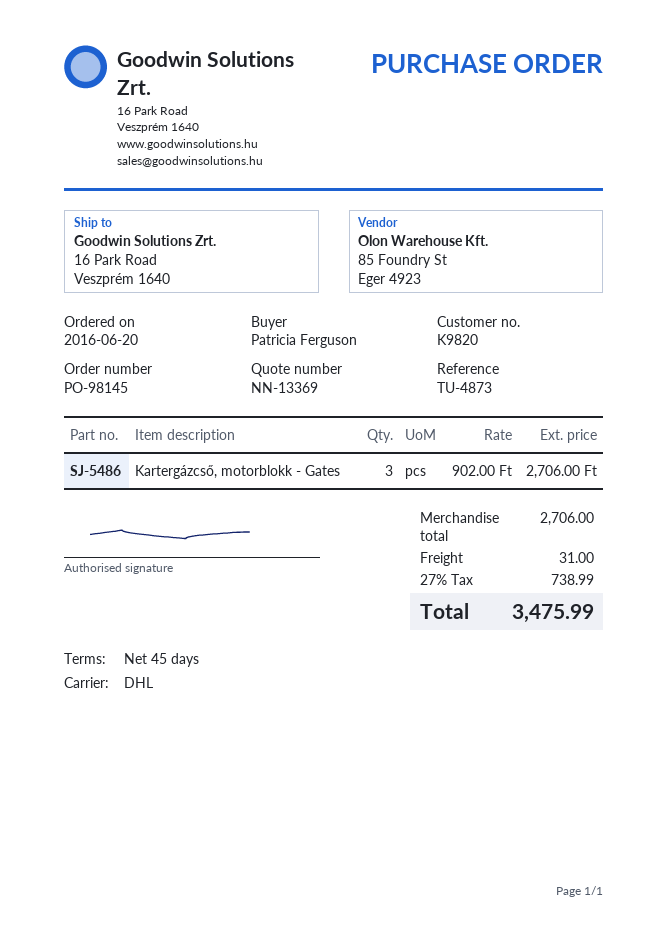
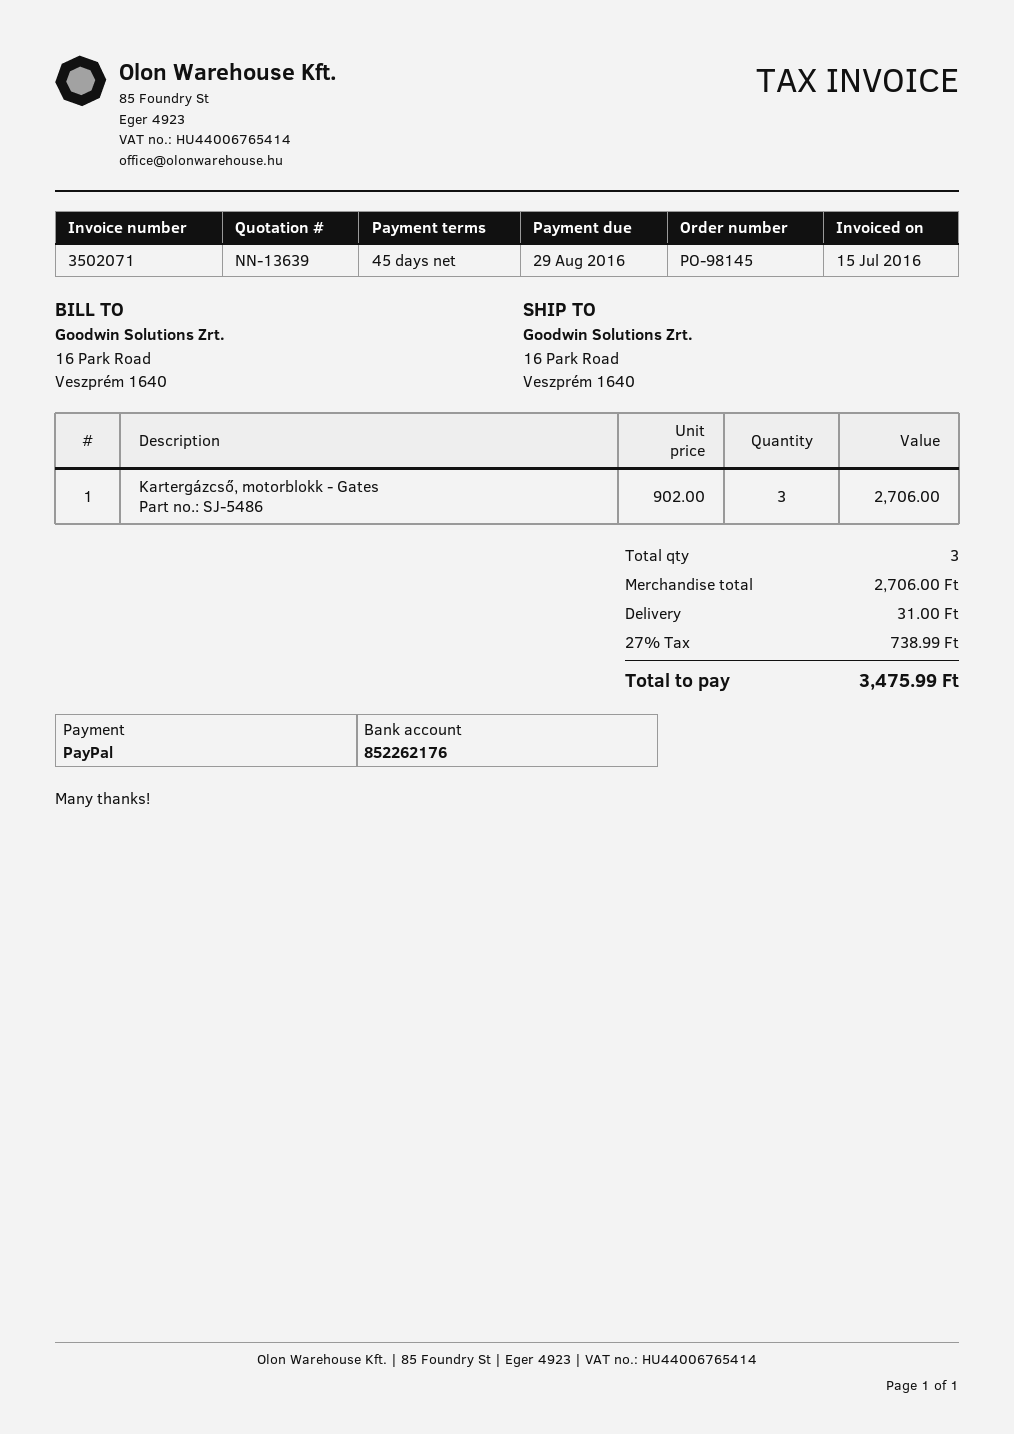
quote number: NN-13369 -> NN-13639

